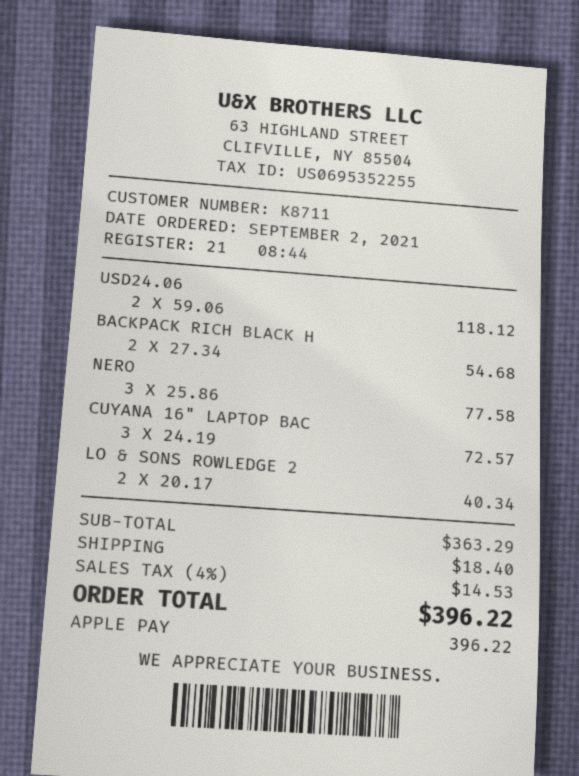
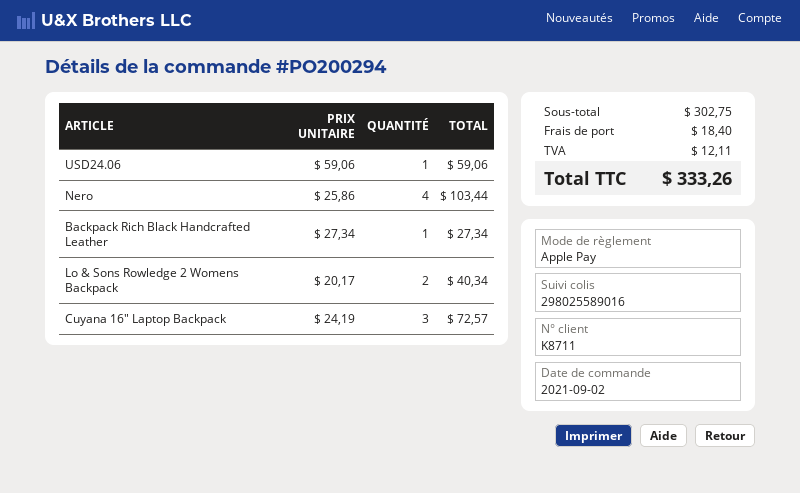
USD24.06: 2 x 59.06 = 118.12 -> 1 x 59.06 = 59.06
BACKPACK RICH BLACK H: 2 x 27.34 = 54.68 -> 1 x 27.34 = 27.34
NERO: 3 x 25.86 = 77.58 -> 4 x 25.86 = 103.44
subtotal: 363.29 -> 302.75
tax: 14.53 -> 12.11
total: 396.22 -> 333.26

